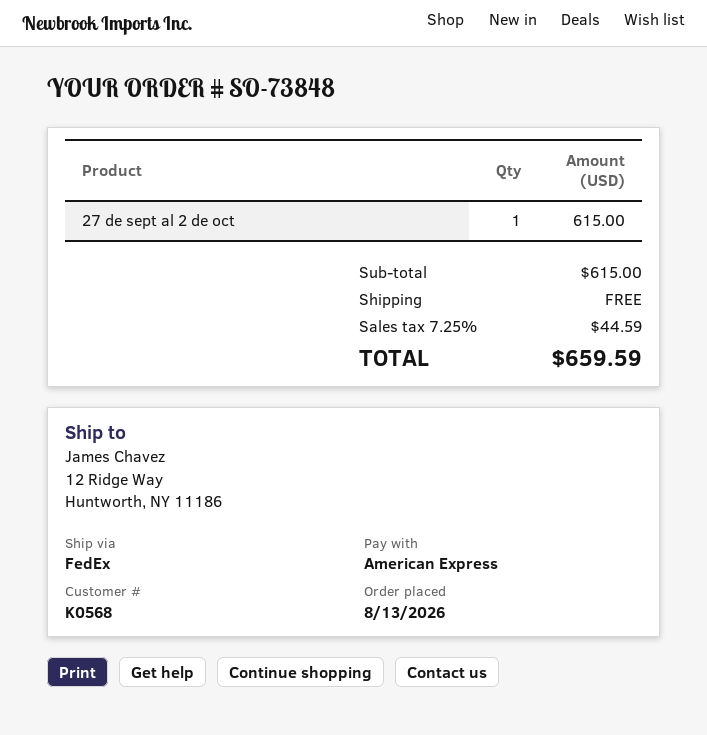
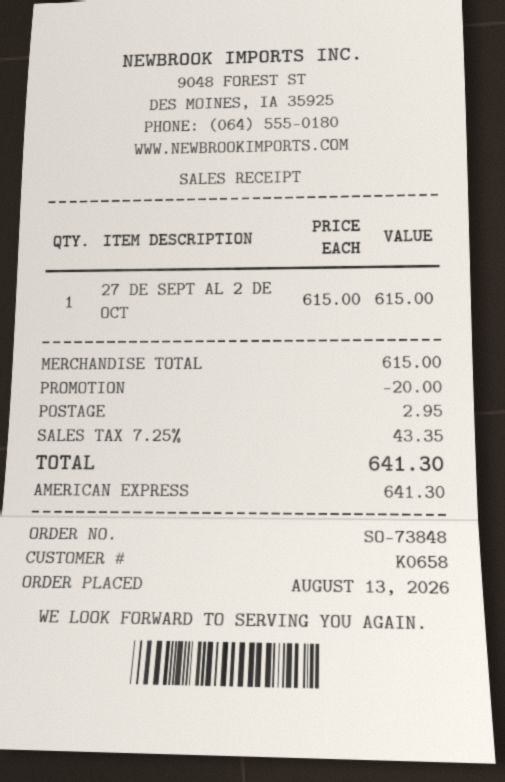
customer number: K0568 -> K0658
discount: none -> 20.00
shipping: 0.00 -> 2.95
tax: 7.25% = 44.59 -> 7.25% = 43.35
total: 659.59 -> 641.30

